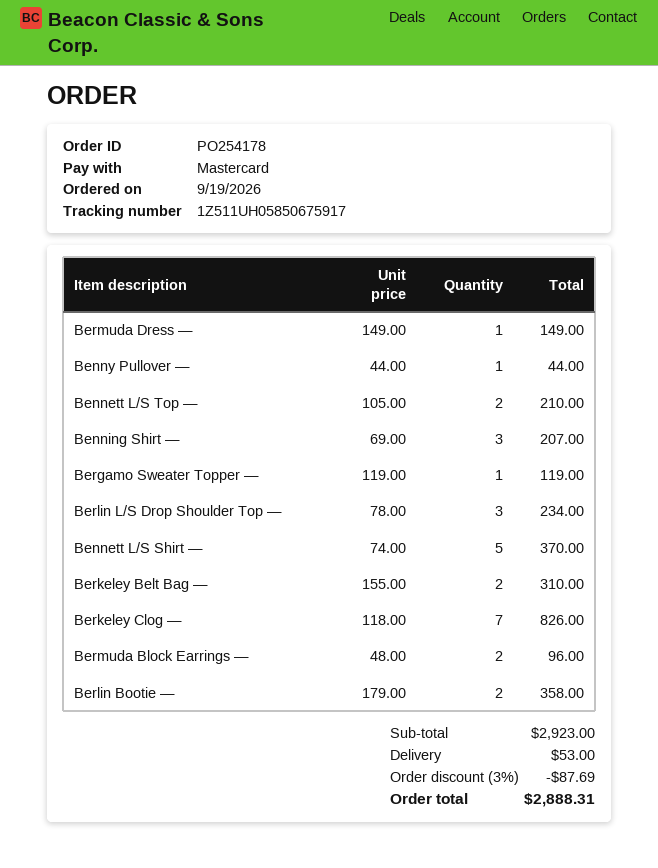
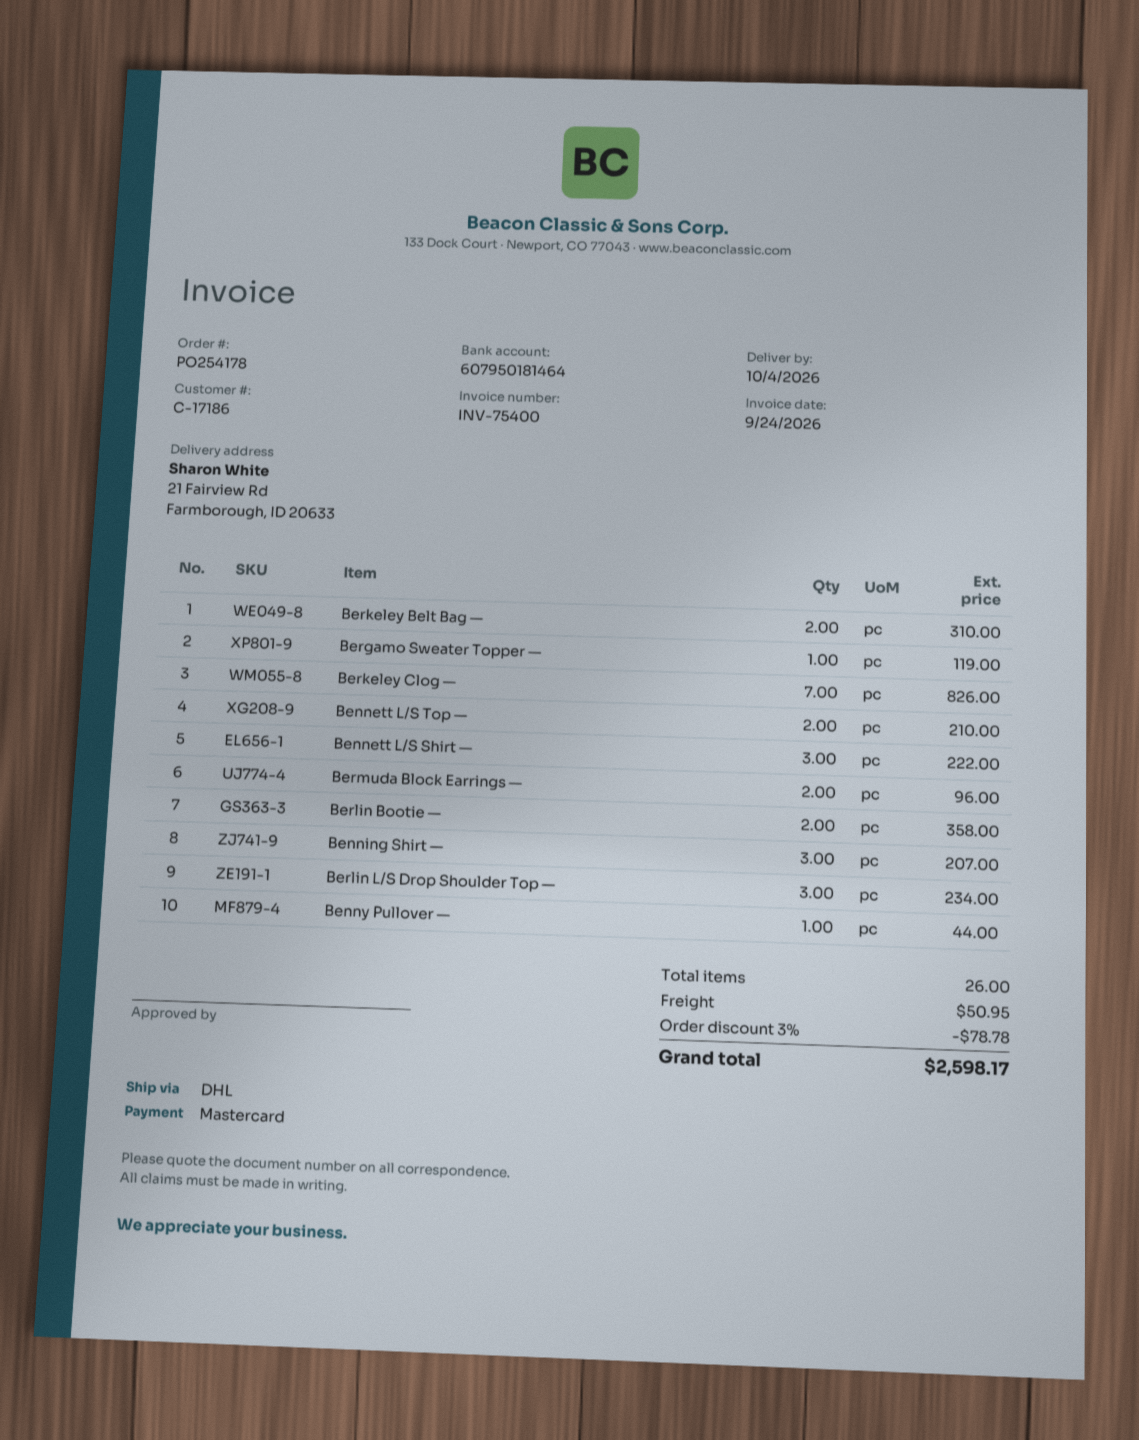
Bermuda Dress —: 1 for 149.00 -> none
Bennett L/S Shirt —: 5 for 370.00 -> 3 for 222.00
discount: 3% = 87.69 -> 3% = 78.78
shipping: 53.00 -> 50.95
total: 2888.31 -> 2598.17

